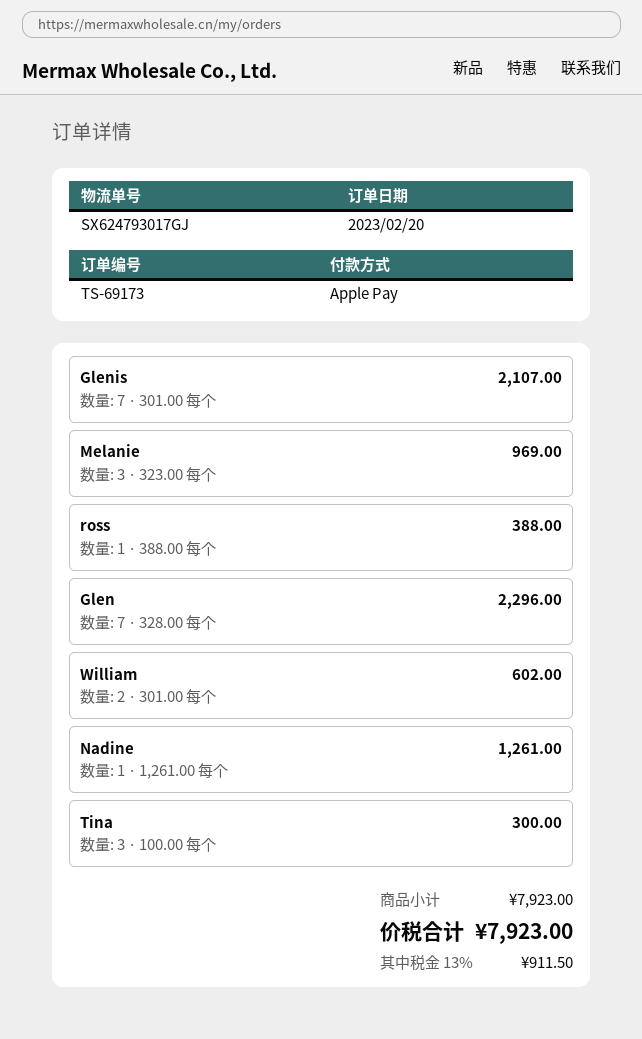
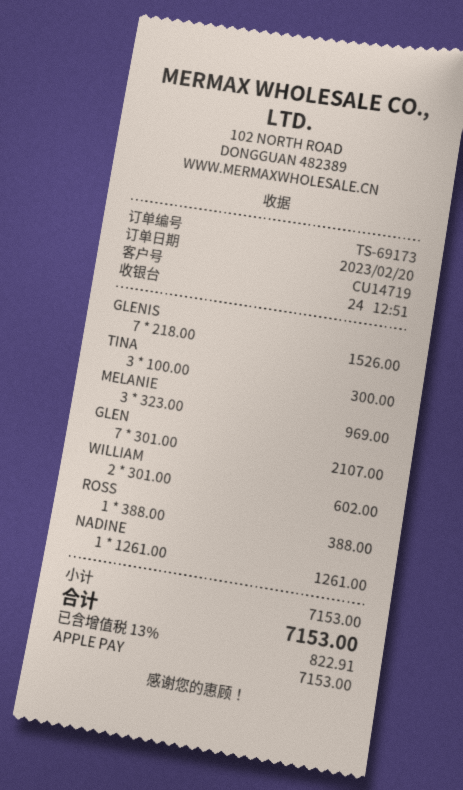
Glenis: 7 x 301.00 = 2107.00 -> 7 x 218.00 = 1526.00
Glen: 7 x 328.00 = 2296.00 -> 7 x 301.00 = 2107.00
subtotal: 7923.00 -> 7153.00
tax: 13% = 911.50 -> 13% = 822.91
total: 7923.00 -> 7153.00

